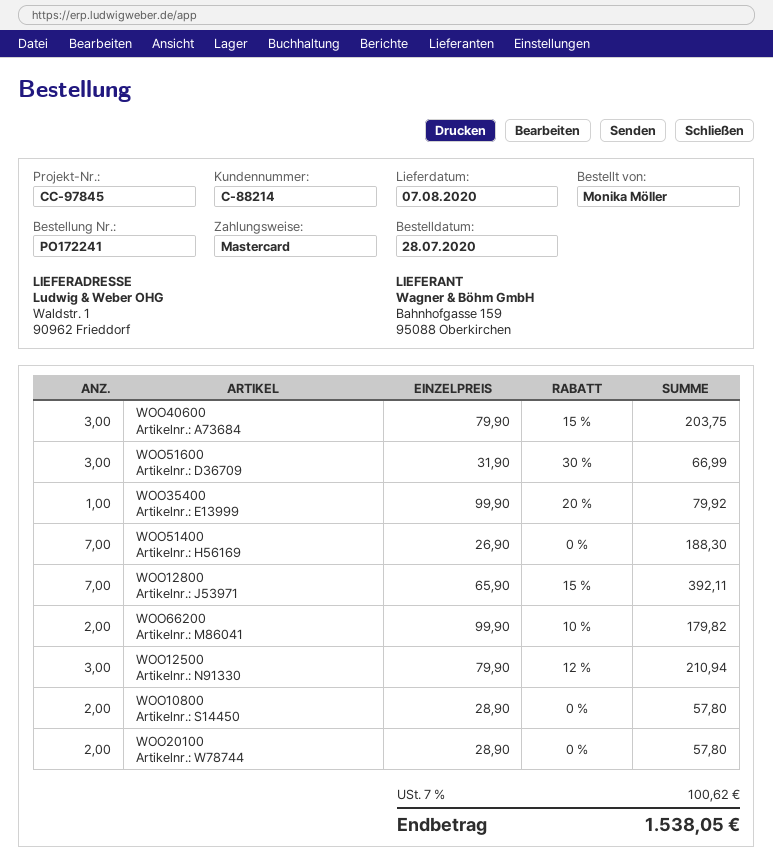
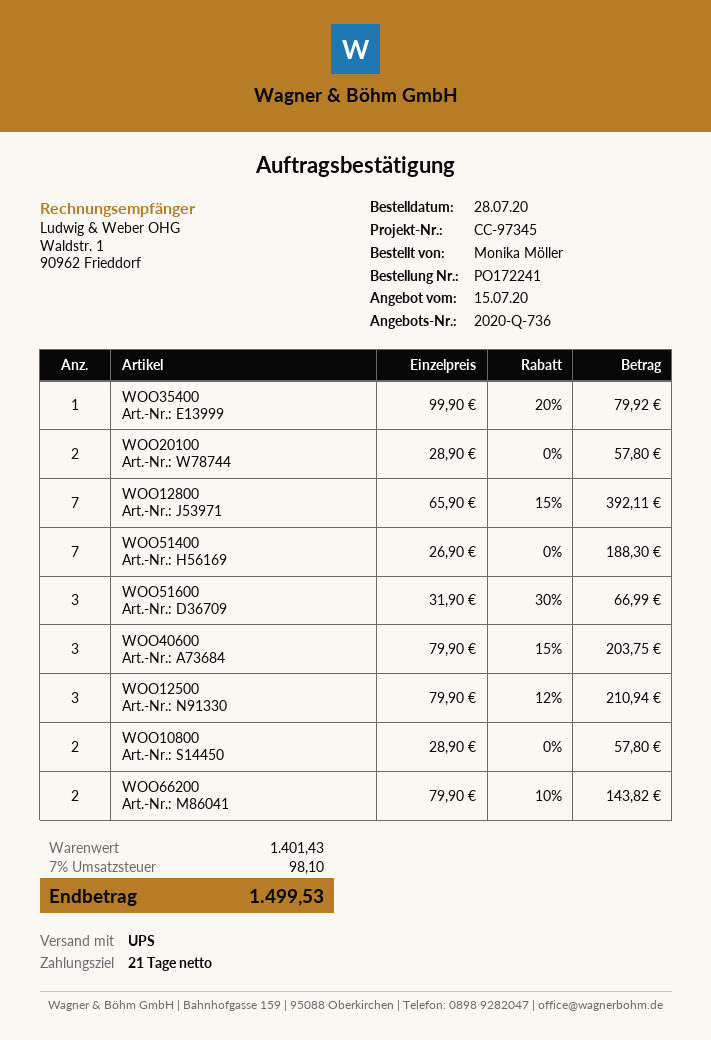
reference: CC-97845 -> CC-97345
WOO66200: 2 x 99.90 - 10% = 179.82 -> 2 x 79.90 - 10% = 143.82
tax: 7% = 100.62 -> 7% = 98.10
total: 1538.05 -> 1499.53

